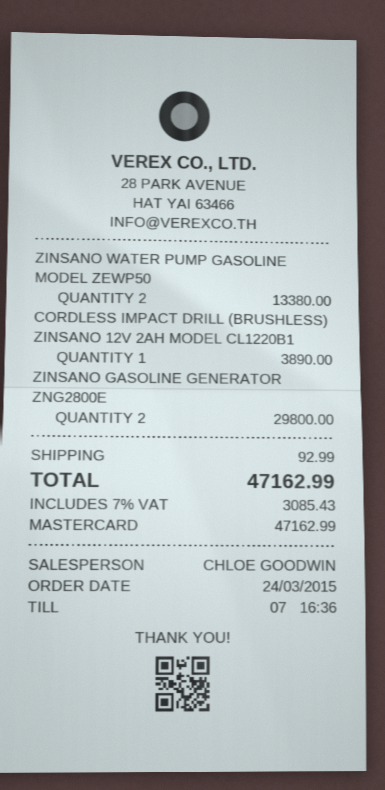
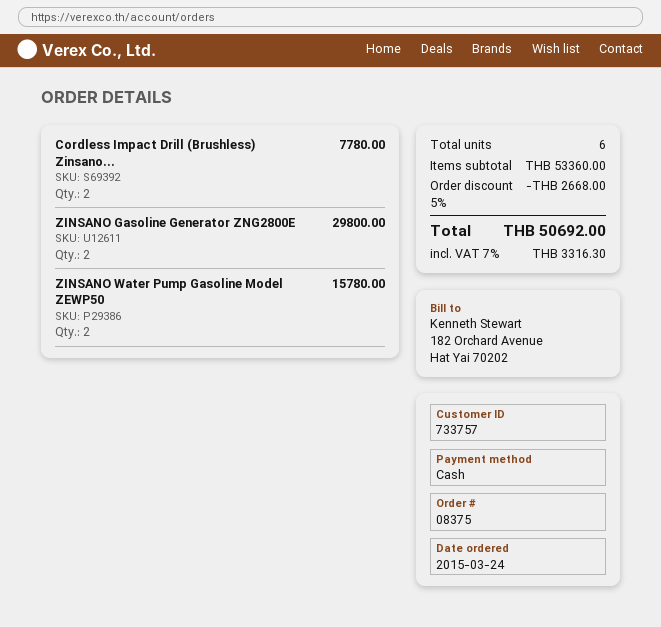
payment method: Mastercard -> cash
ZINSANO WATER PUMP GASOLINE MODEL ZEWP50: 2 for 13380.00 -> 2 for 15780.00
CORDLESS IMPACT DRILL (BRUSHLESS) ZINSANO 12V 2AH MODEL CL1220B1: 1 for 3890.00 -> 2 for 7780.00
discount: none -> 5% = 2668.00
shipping: 92.99 -> none
tax: 7% = 3085.43 -> 7% = 3316.30
total: 47162.99 -> 50692.00

